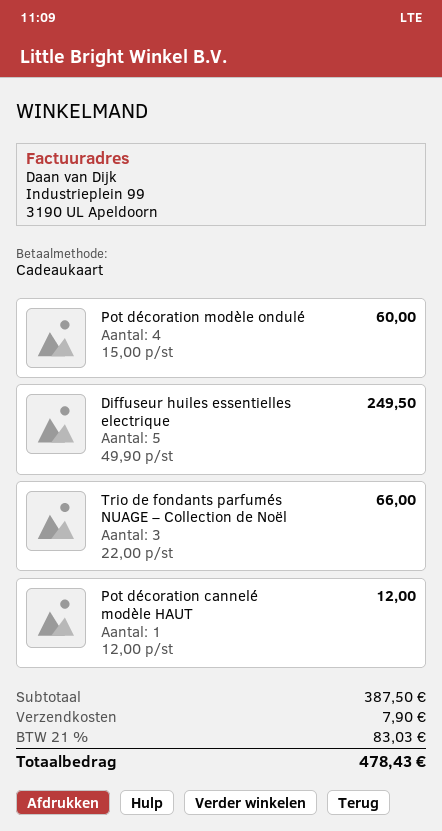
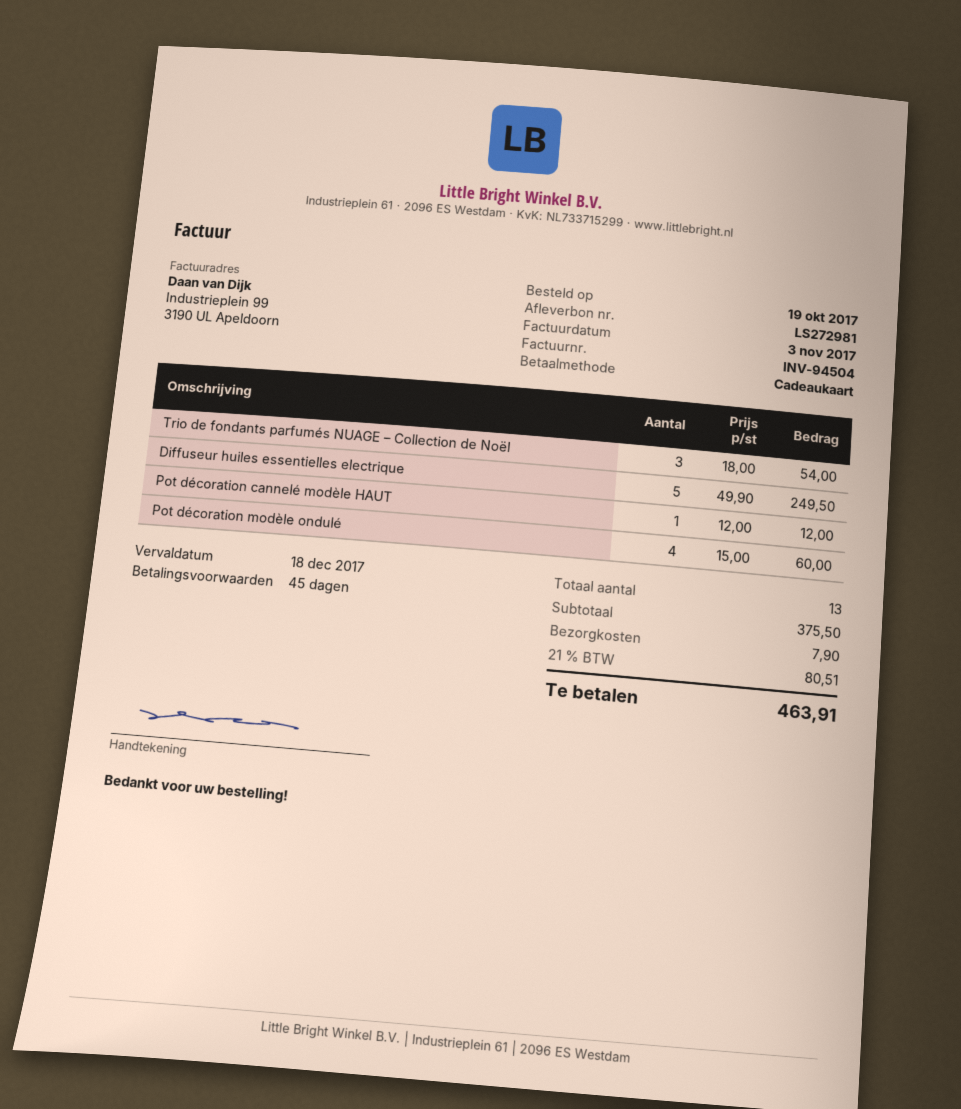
Trio de fondants parfumés NUAGE – Collection de Noël: 3 x 22.00 = 66.00 -> 3 x 18.00 = 54.00
subtotal: 387.50 -> 375.50
tax: 21% = 83.03 -> 21% = 80.51
total: 478.43 -> 463.91

